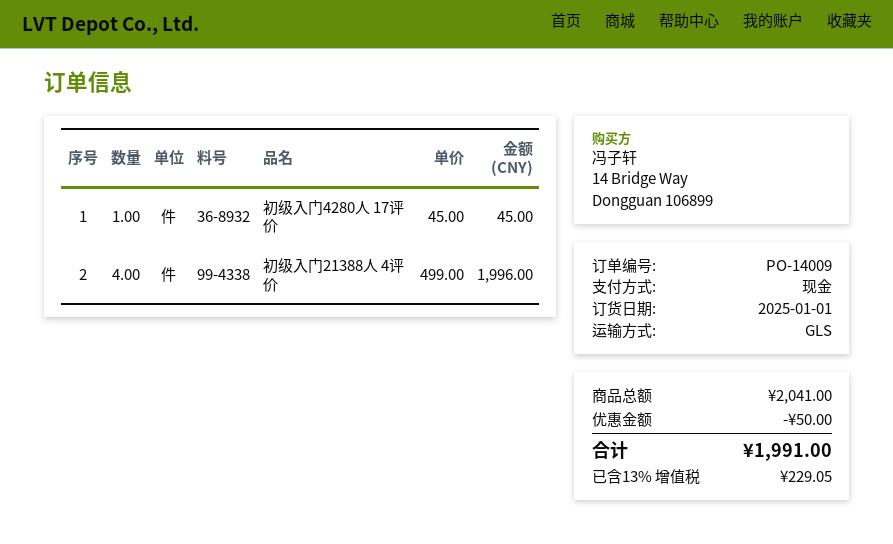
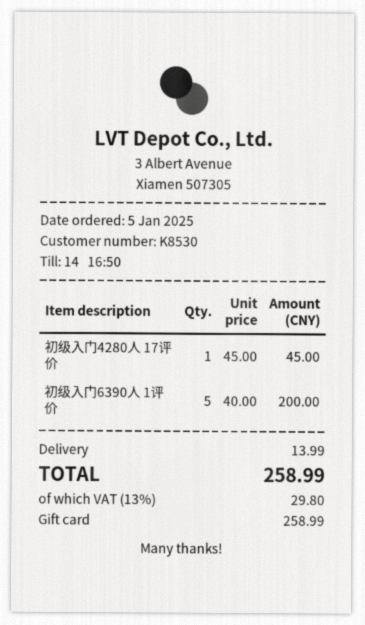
order date: 2025-01-01 -> 2025-01-05
payment method: cash -> gift card
初级入门21388人 4评价: 4 x 499.00 = 1996.00 -> none
初级入门6390人 1评价: none -> 5 x 40.00 = 200.00
discount: 50.00 -> none
shipping: none -> 13.99
tax: 13% = 229.05 -> 13% = 29.80
total: 1991.00 -> 258.99

